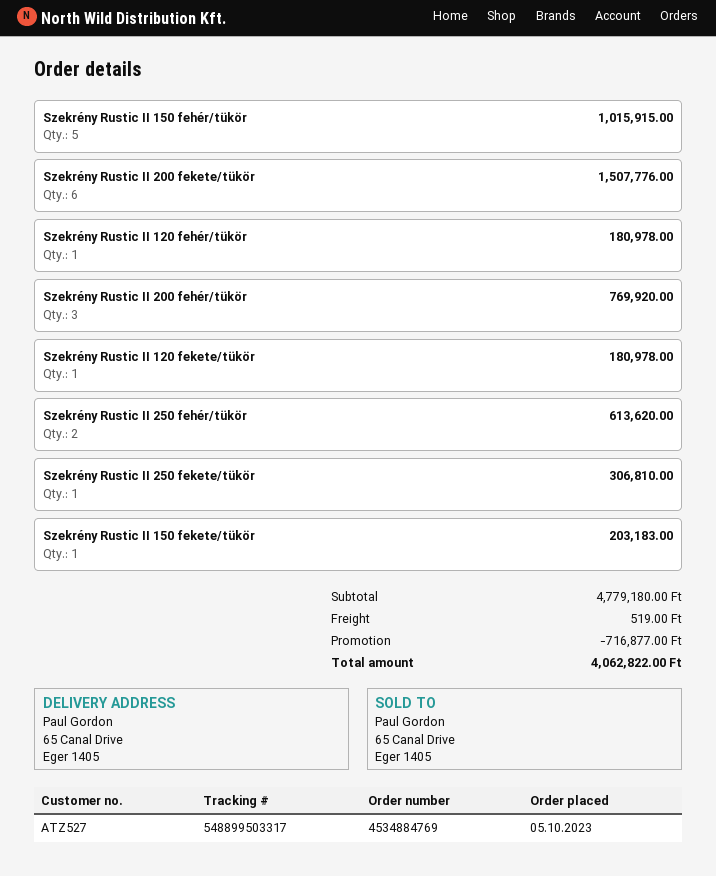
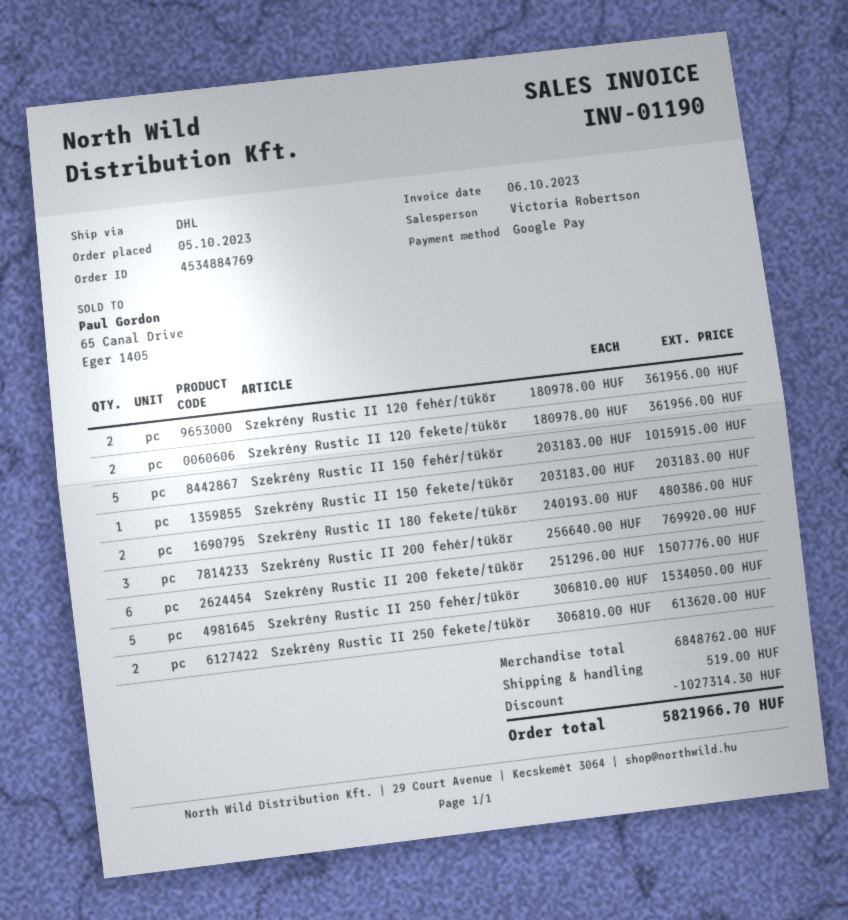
Szekrény Rustic II 120 fehér/tükör: 1 for 180978.00 -> 2 for 361956.00
Szekrény Rustic II 120 fekete/tükör: 1 for 180978.00 -> 2 for 361956.00
Szekrény Rustic II 250 fehér/tükör: 2 for 613620.00 -> 5 for 1534050.00
Szekrény Rustic II 250 fekete/tükör: 1 for 306810.00 -> 2 for 613620.00
Szekrény Rustic II 180 fekete/tükör: none -> 2 for 480386.00
subtotal: 4779180.00 -> 6848762.00
discount: 716877.00 -> 1027314.30
total: 4062822.00 -> 5821966.70

